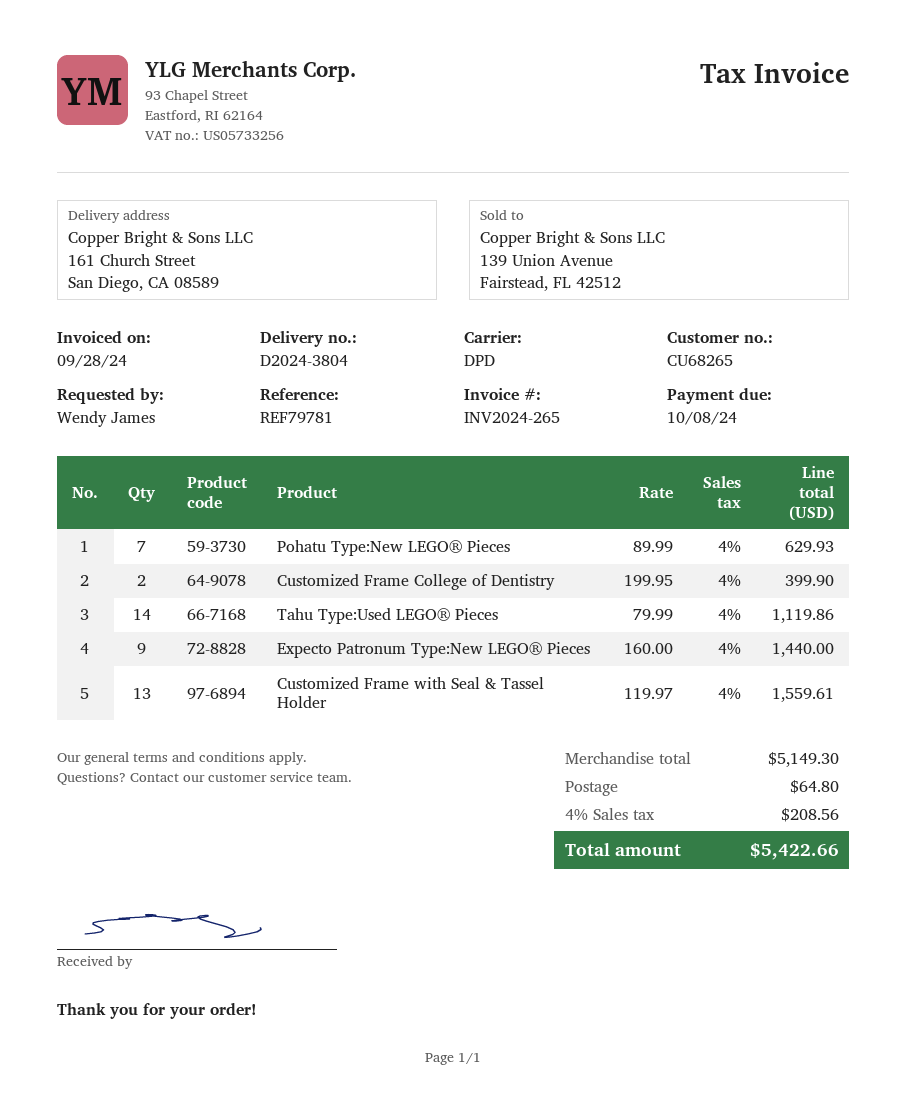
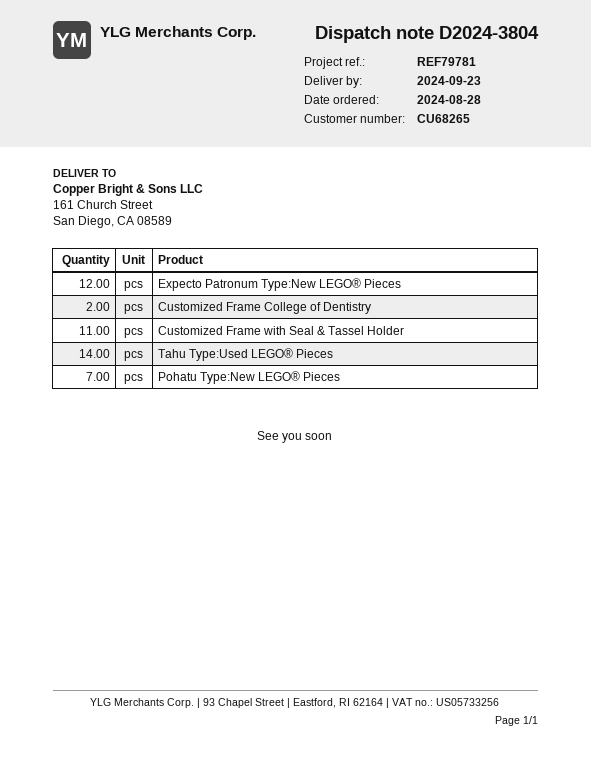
Expecto Patronum Type:New LEGO® Pieces: 9 -> 12
Customized Frame with Seal & Tassel Holder: 13 -> 11

